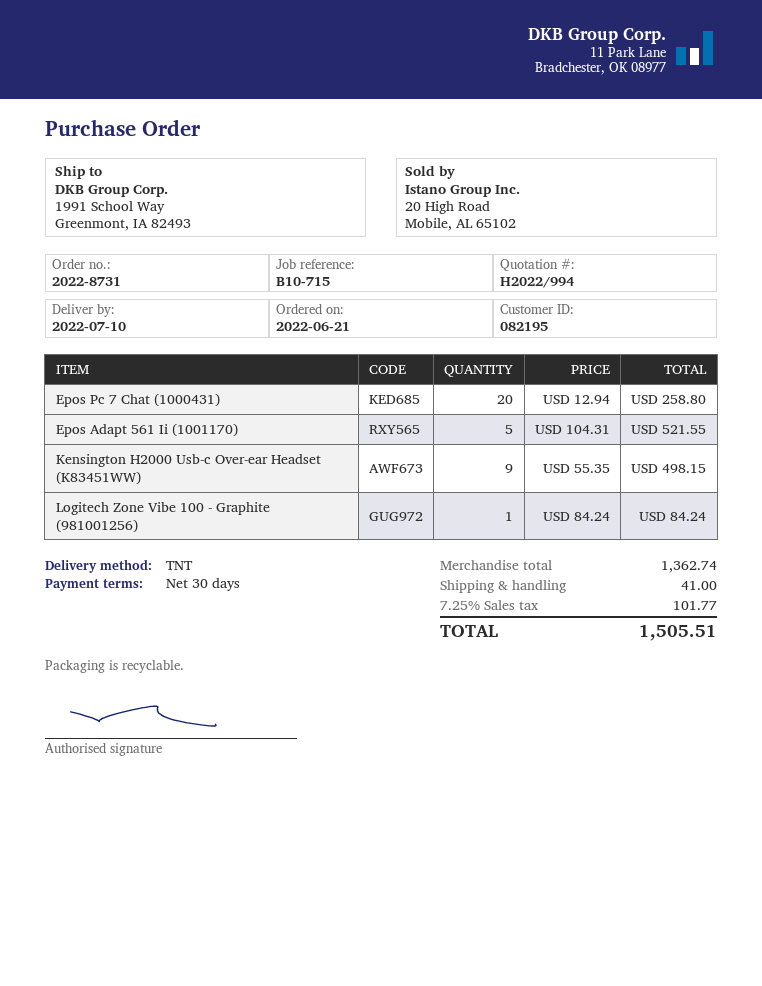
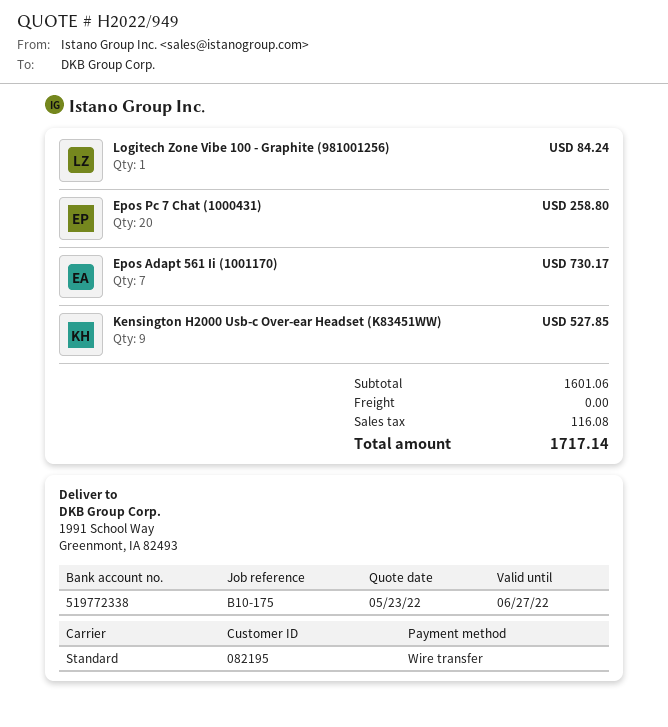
quote number: H2022/994 -> H2022/949
reference: B10-715 -> B10-175
shipping method: TNT -> standard
Epos Adapt 561 Ii (1001170): 5 for 521.55 -> 7 for 730.17
Kensington H2000 Usb-c Over-ear Headset (K83451WW): 9 for 498.15 -> 9 for 527.85
subtotal: 1362.74 -> 1601.06
shipping: 41.00 -> 0.00
tax: 101.77 -> 116.08
total: 1505.51 -> 1717.14

